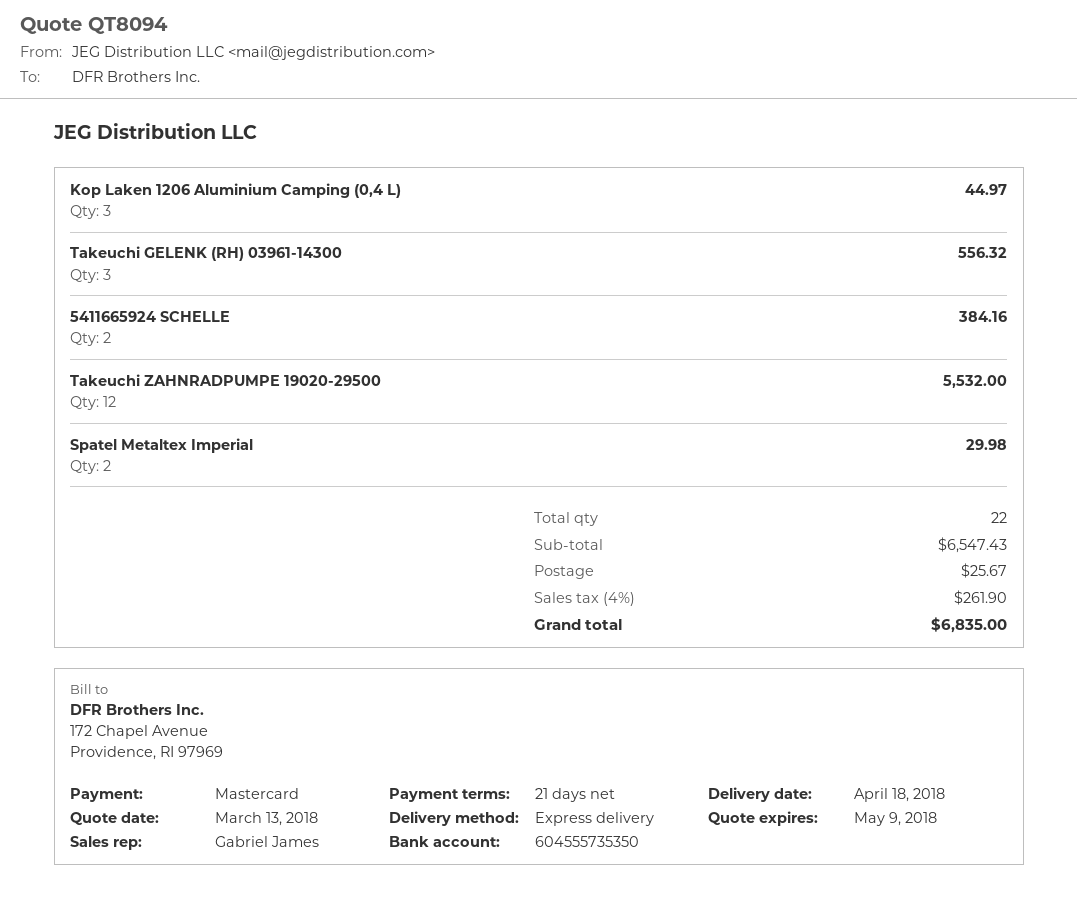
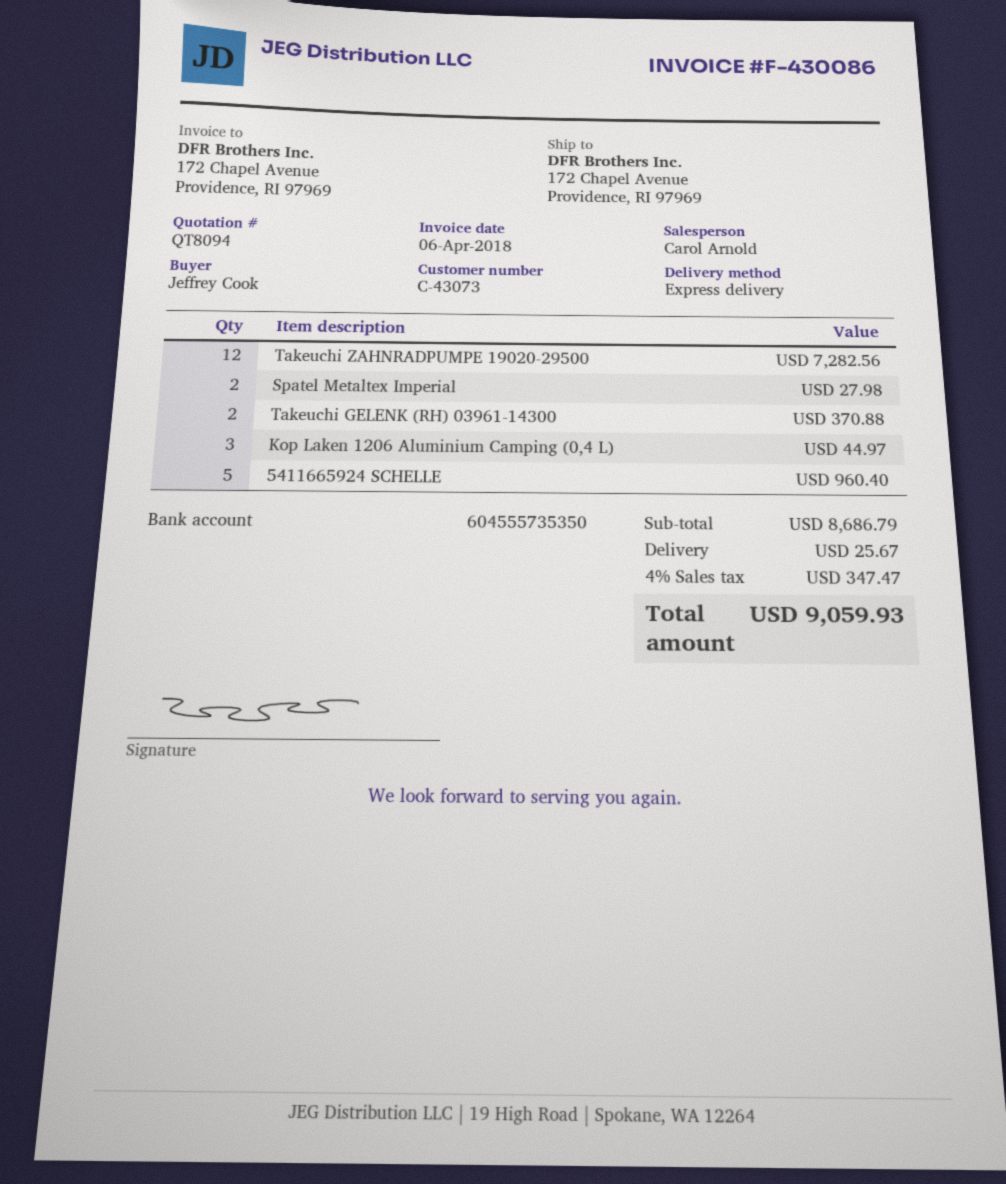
sales rep: Gabriel James -> Carol Arnold
Takeuchi GELENK (RH) 03961-14300: 3 for 556.32 -> 2 for 370.88
5411665924 SCHELLE: 2 for 384.16 -> 5 for 960.40
Takeuchi ZAHNRADPUMPE 19020-29500: 12 for 5532.00 -> 12 for 7282.56
Spatel Metaltex Imperial: 2 for 29.98 -> 2 for 27.98
subtotal: 6547.43 -> 8686.79
tax: 4% = 261.90 -> 4% = 347.47
total: 6835.00 -> 9059.93

